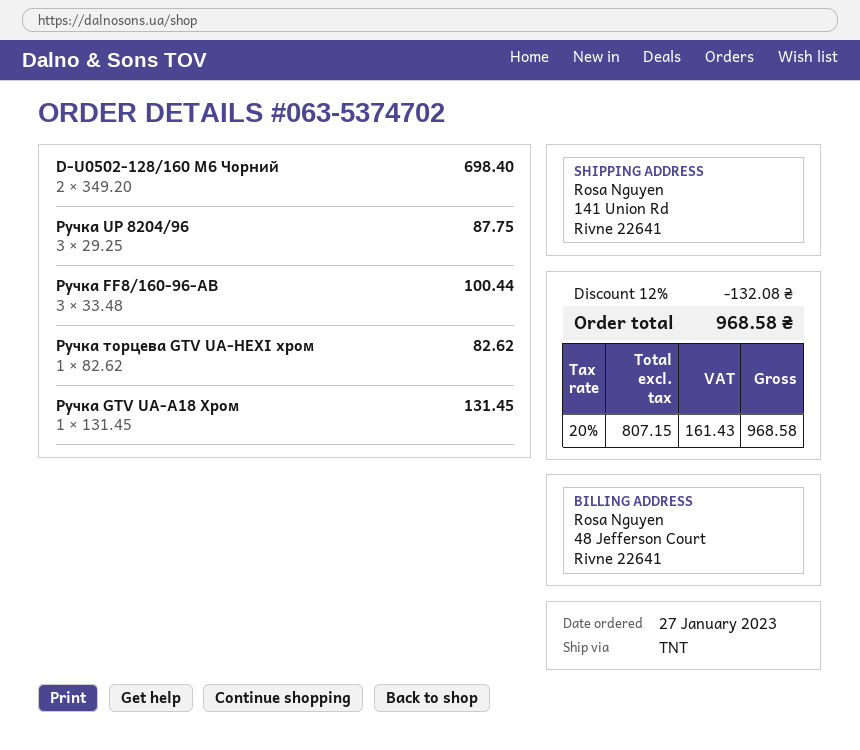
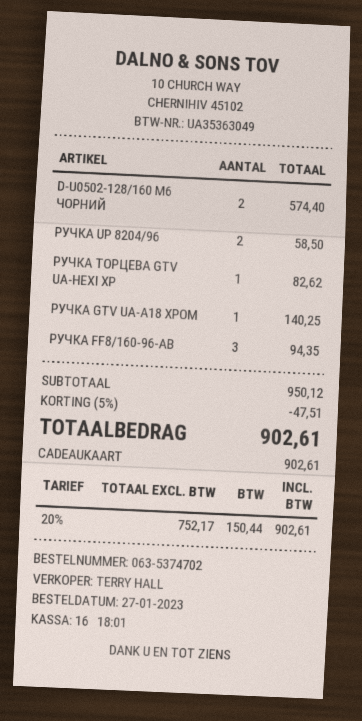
D-U0502-128/160 M6 Чорний: 2 for 698.40 -> 2 for 574.40
Ручка UP 8204/96: 3 for 87.75 -> 2 for 58.50
Ручка FF8/160-96-АВ: 3 for 100.44 -> 3 for 94.35
Ручка GTV UA-A18 Хром: 1 for 131.45 -> 1 for 140.25
discount: 12% = 132.08 -> 5% = 47.51
net: 807.15 -> 752.17
tax: 20% = 161.43 -> 20% = 150.44
total: 968.58 -> 902.61

